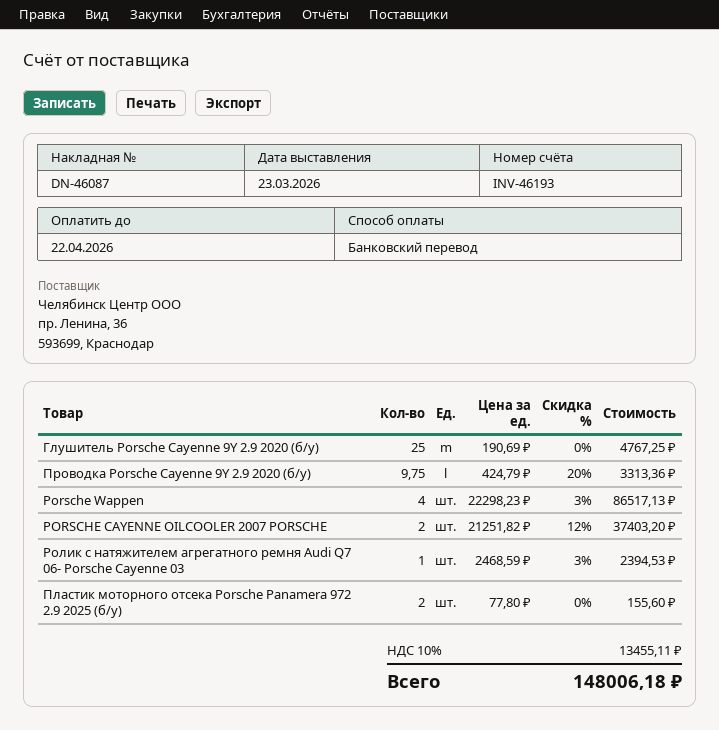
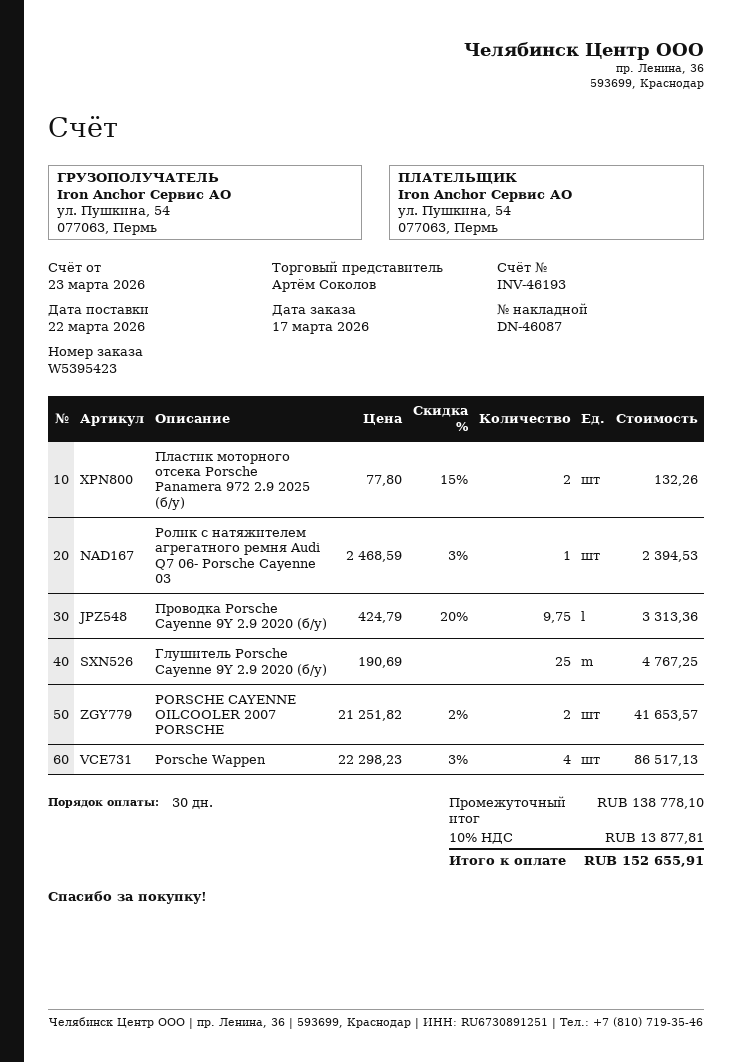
PORSCHE CAYENNE OILCOOLER 2007 PORSCHE: 2 x 21251.82 - 12% = 37403.20 -> 2 x 21251.82 - 2% = 41653.57
Пластик моторного отсека Porsche Panamera 972 2.9 2025 (б/у): 2 x 77.80 = 155.60 -> 2 x 77.80 - 15% = 132.26
tax: 10% = 13455.11 -> 10% = 13877.81
total: 148006.18 -> 152655.91

